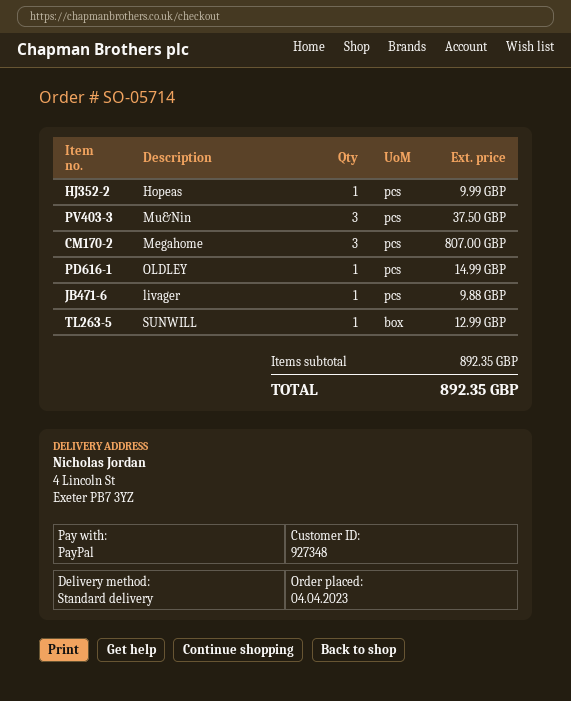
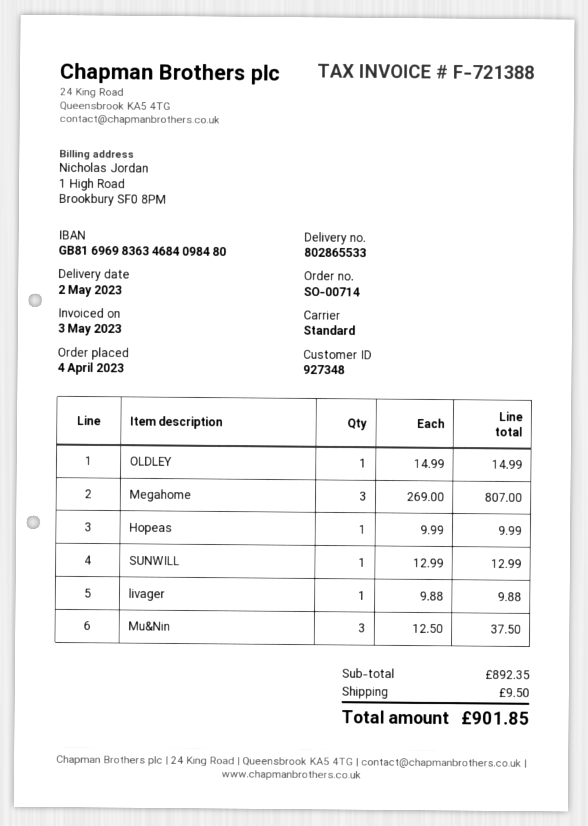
order number: SO-05714 -> SO-00714
shipping: none -> 9.50
total: 892.35 -> 901.85

